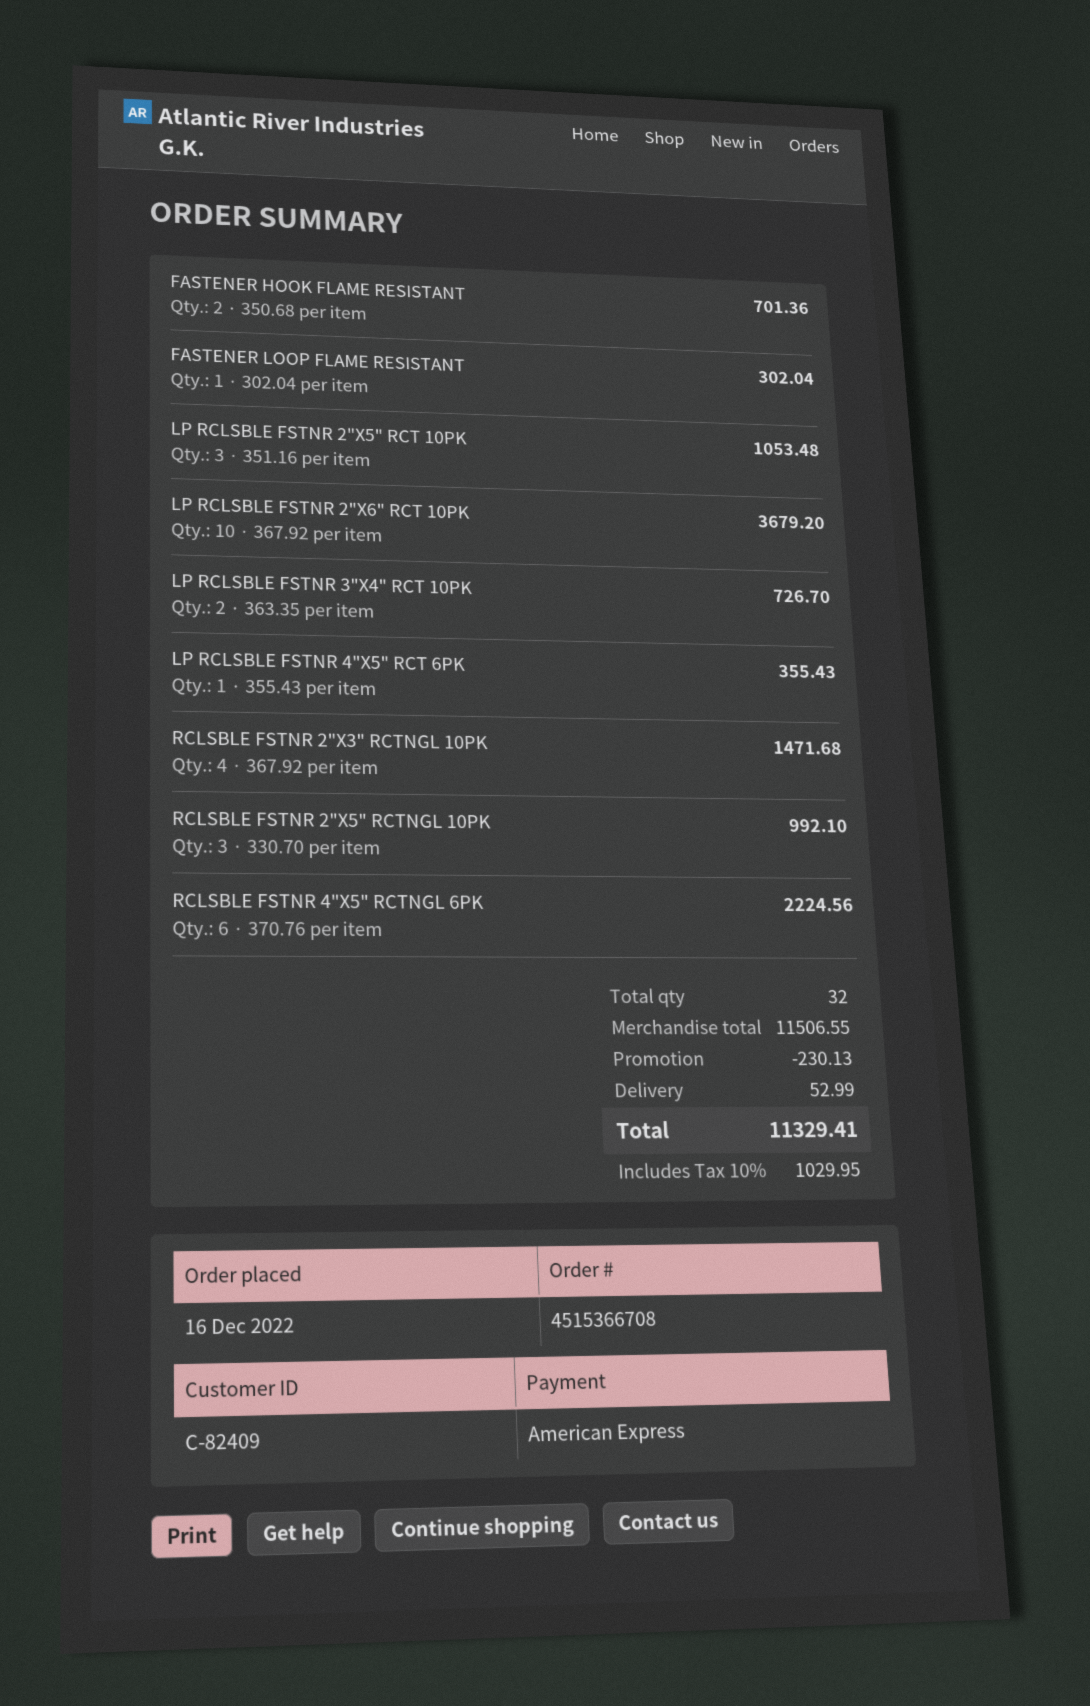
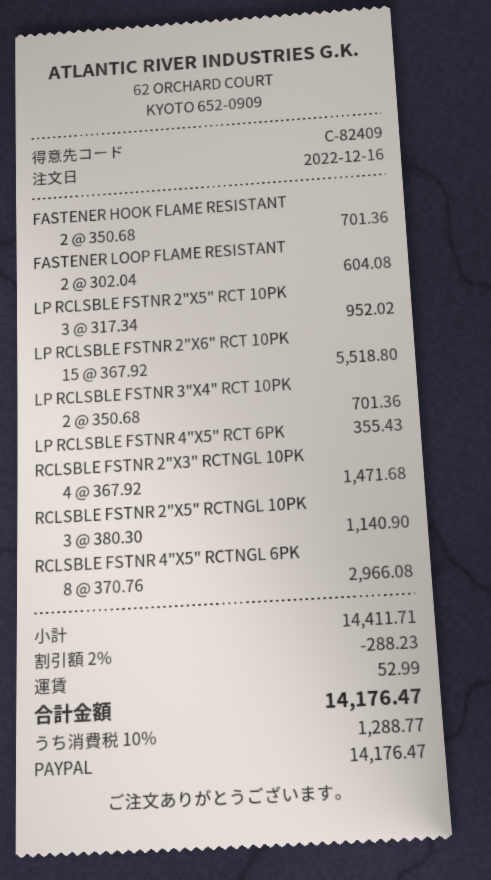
payment method: American Express -> PayPal
FASTENER LOOP FLAME RESISTANT: 1 x 302.04 = 302.04 -> 2 x 302.04 = 604.08
LP RCLSBLE FSTNR 2"X5" RCT 10PK: 3 x 351.16 = 1053.48 -> 3 x 317.34 = 952.02
LP RCLSBLE FSTNR 2"X6" RCT 10PK: 10 x 367.92 = 3679.20 -> 15 x 367.92 = 5518.80
LP RCLSBLE FSTNR 3"X4" RCT 10PK: 2 x 363.35 = 726.70 -> 2 x 350.68 = 701.36
RCLSBLE FSTNR 2"X5" RCTNGL 10PK: 3 x 330.70 = 992.10 -> 3 x 380.30 = 1140.90
RCLSBLE FSTNR 4"X5" RCTNGL 6PK: 6 x 370.76 = 2224.56 -> 8 x 370.76 = 2966.08
subtotal: 11506.55 -> 14411.71
discount: 230.13 -> 288.23
tax: 10% = 1029.95 -> 10% = 1288.77
total: 11329.41 -> 14176.47

